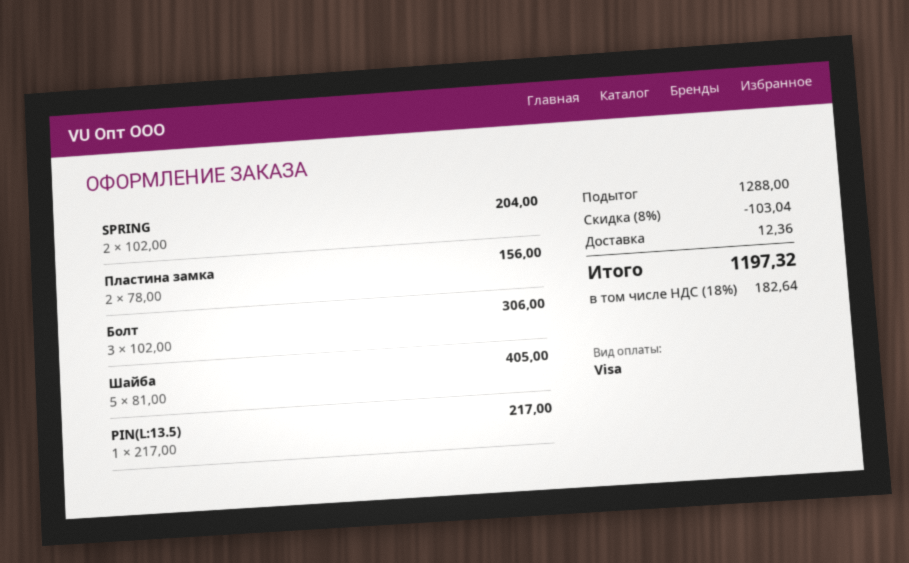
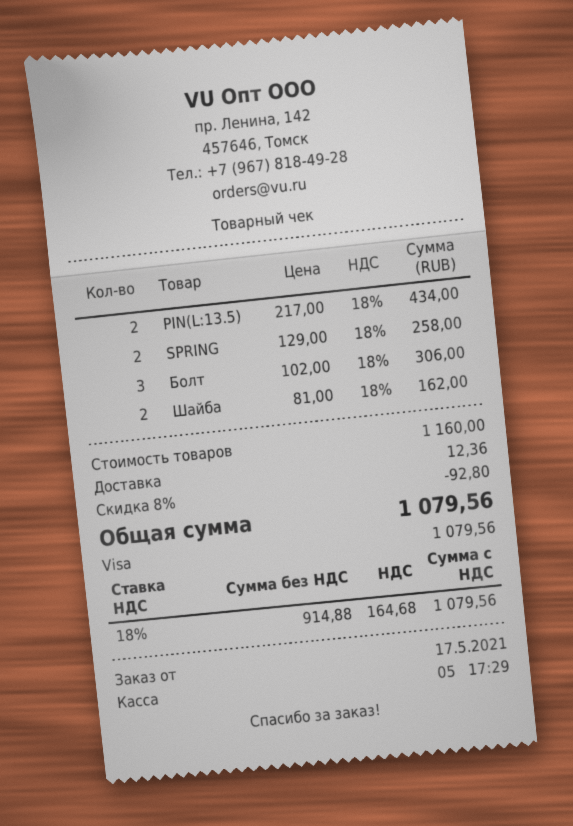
SPRING: 2 x 102.00 = 204.00 -> 2 x 129.00 = 258.00
Пластина замка: 2 x 78.00 = 156.00 -> none
Шайба: 5 x 81.00 = 405.00 -> 2 x 81.00 = 162.00
PIN(L:13.5): 1 x 217.00 = 217.00 -> 2 x 217.00 = 434.00
subtotal: 1288.00 -> 1160.00
discount: 8% = 103.04 -> 8% = 92.80
tax: 18% = 182.64 -> 18% = 164.68
total: 1197.32 -> 1079.56

